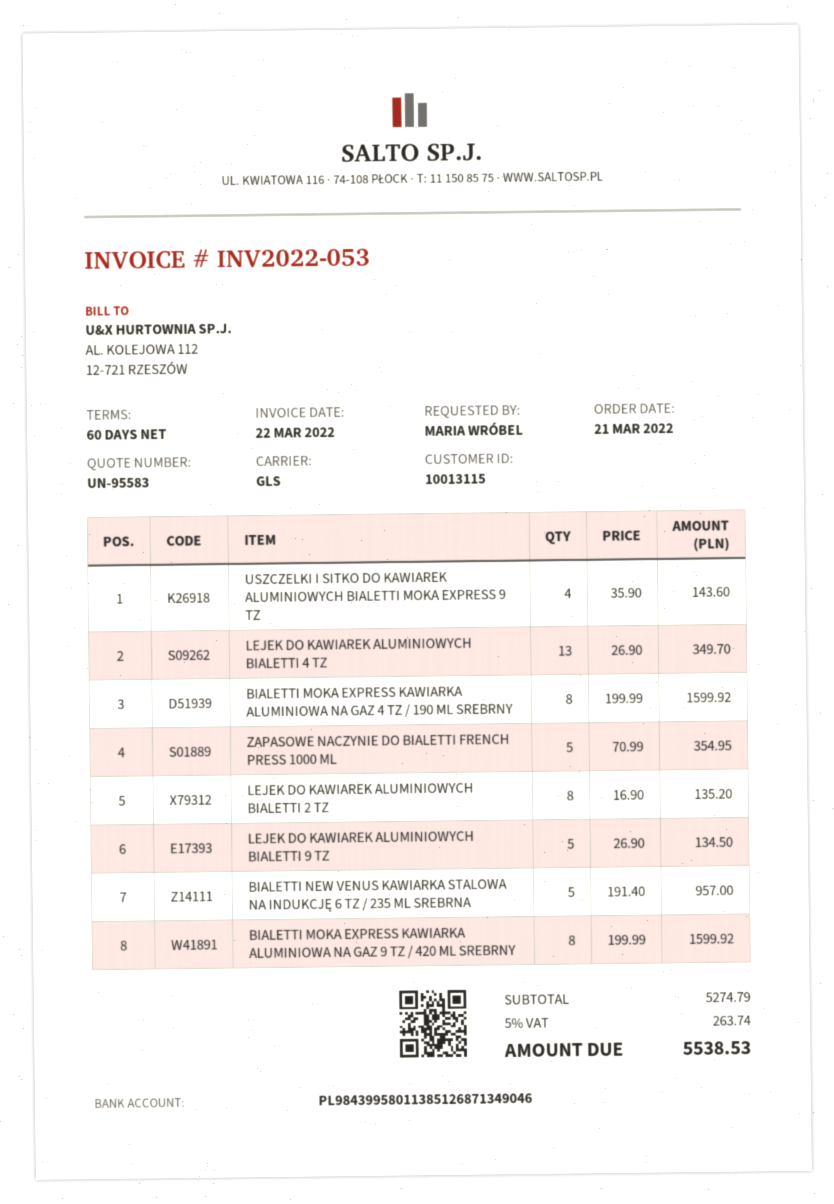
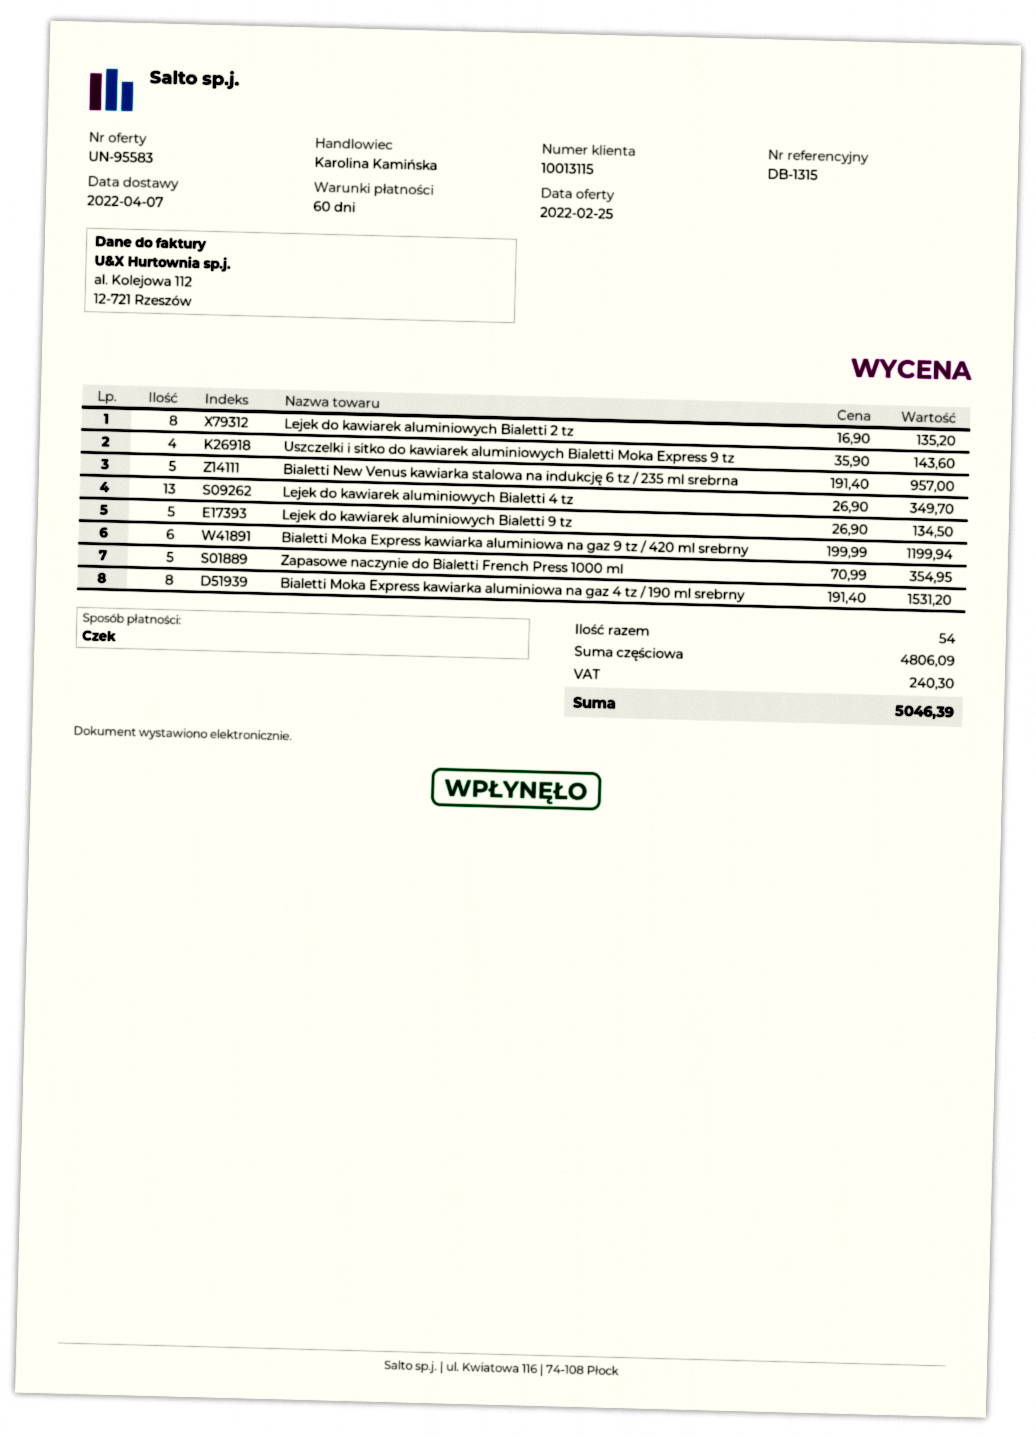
BIALETTI MOKA EXPRESS KAWIARKA ALUMINIOWA NA GAZ 4 TZ / 190 ML SREBRNY: 8 x 199.99 = 1599.92 -> 8 x 191.40 = 1531.20
BIALETTI MOKA EXPRESS KAWIARKA ALUMINIOWA NA GAZ 9 TZ / 420 ML SREBRNY: 8 x 199.99 = 1599.92 -> 6 x 199.99 = 1199.94
subtotal: 5274.79 -> 4806.09
tax: 263.74 -> 240.30
total: 5538.53 -> 5046.39

